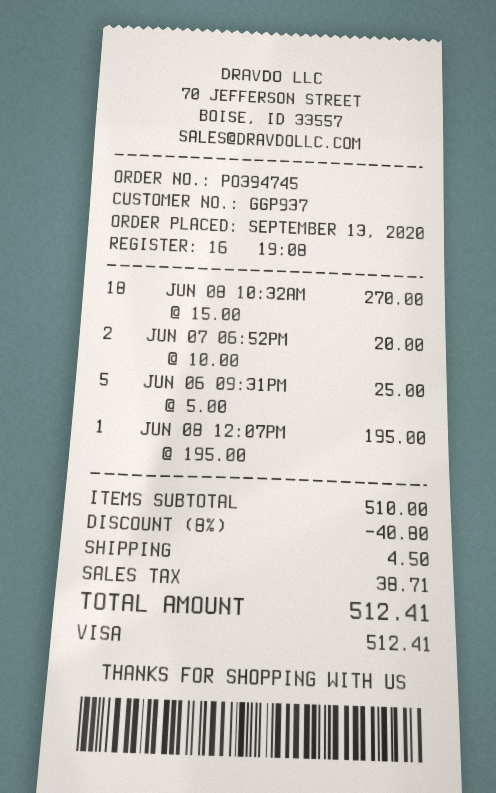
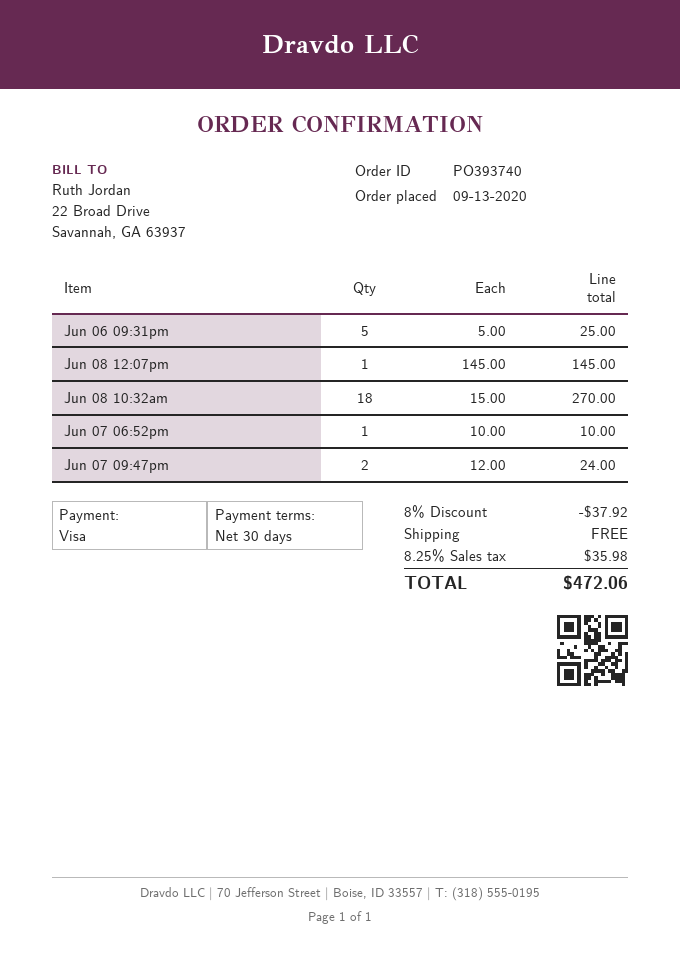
order number: PO394745 -> PO393740
JUN 07 06:52PM: 2 x 10.00 = 20.00 -> 1 x 10.00 = 10.00
JUN 08 12:07PM: 1 x 195.00 = 195.00 -> 1 x 145.00 = 145.00
Jun 07 09:47pm: none -> 2 x 12.00 = 24.00
discount: 8% = 40.80 -> 8% = 37.92
shipping: 4.50 -> 0.00
tax: 38.71 -> 35.98
total: 512.41 -> 472.06

